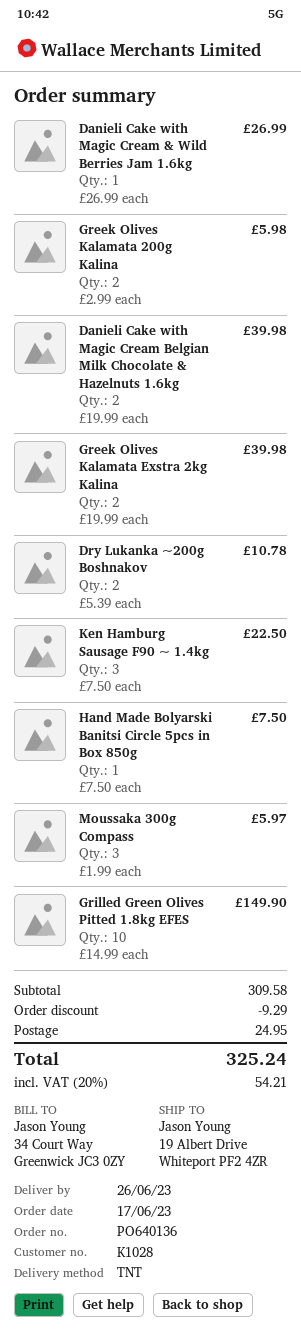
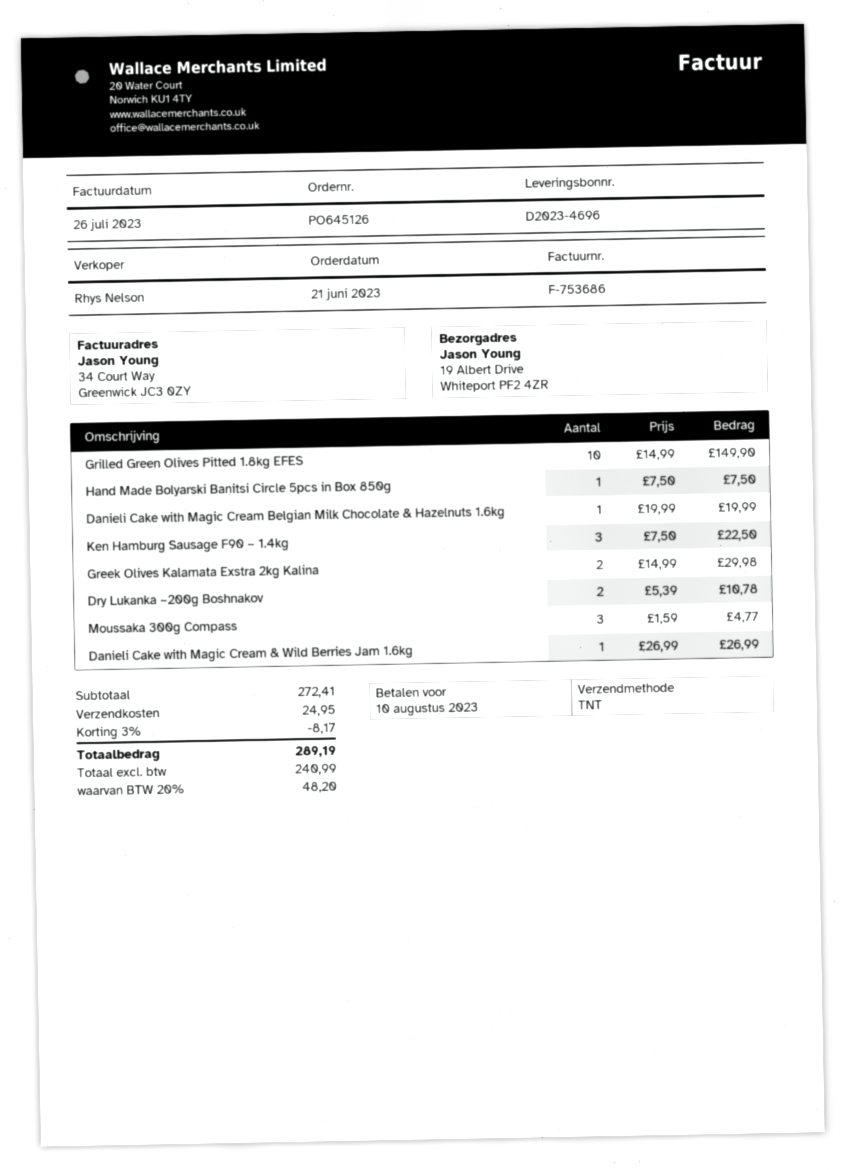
order number: PO640136 -> PO645126
order date: 2023-06-17 -> 2023-06-21
Greek Olives Kalamata 200g Kalina: 2 x 2.99 = 5.98 -> none
Danieli Cake with Magic Cream Belgian Milk Chocolate & Hazelnuts 1.6kg: 2 x 19.99 = 39.98 -> 1 x 19.99 = 19.99
Greek Olives Kalamata Exstra 2kg Kalina: 2 x 19.99 = 39.98 -> 2 x 14.99 = 29.98
Moussaka 300g Compass: 3 x 1.99 = 5.97 -> 3 x 1.59 = 4.77
subtotal: 309.58 -> 272.41
discount: 9.29 -> 8.17
tax: 20% = 54.21 -> 20% = 48.20
total: 325.24 -> 289.19

